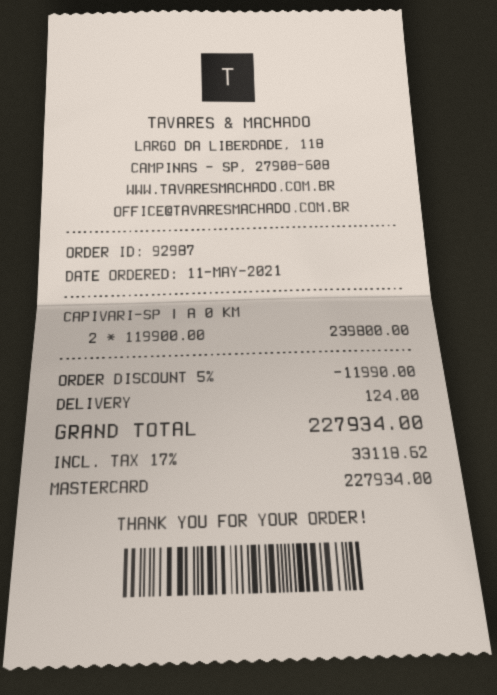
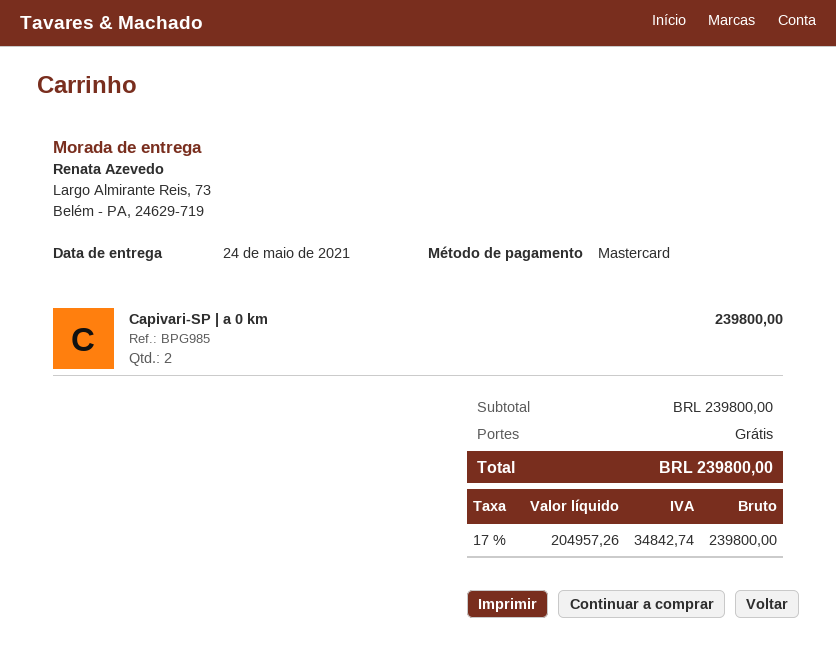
discount: 5% = 11990.00 -> none
shipping: 124.00 -> 0.00
tax: 17% = 33118.62 -> 17% = 34842.74
total: 227934.00 -> 239800.00

